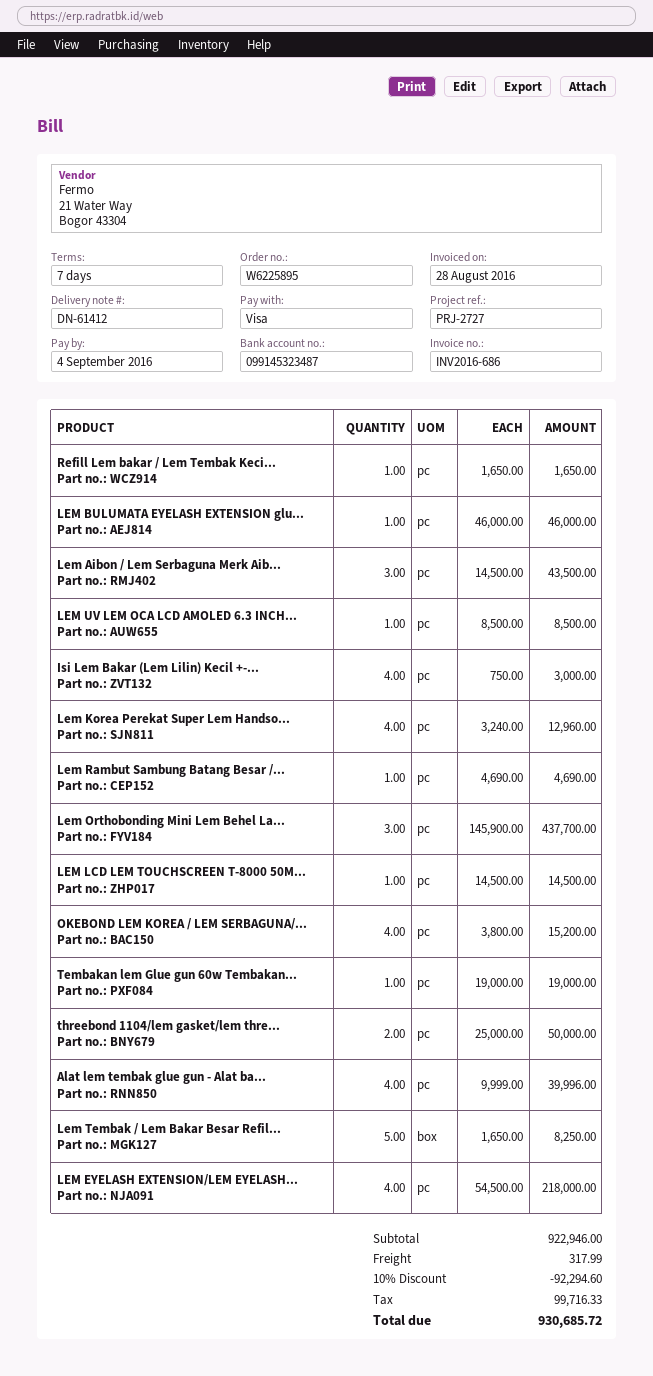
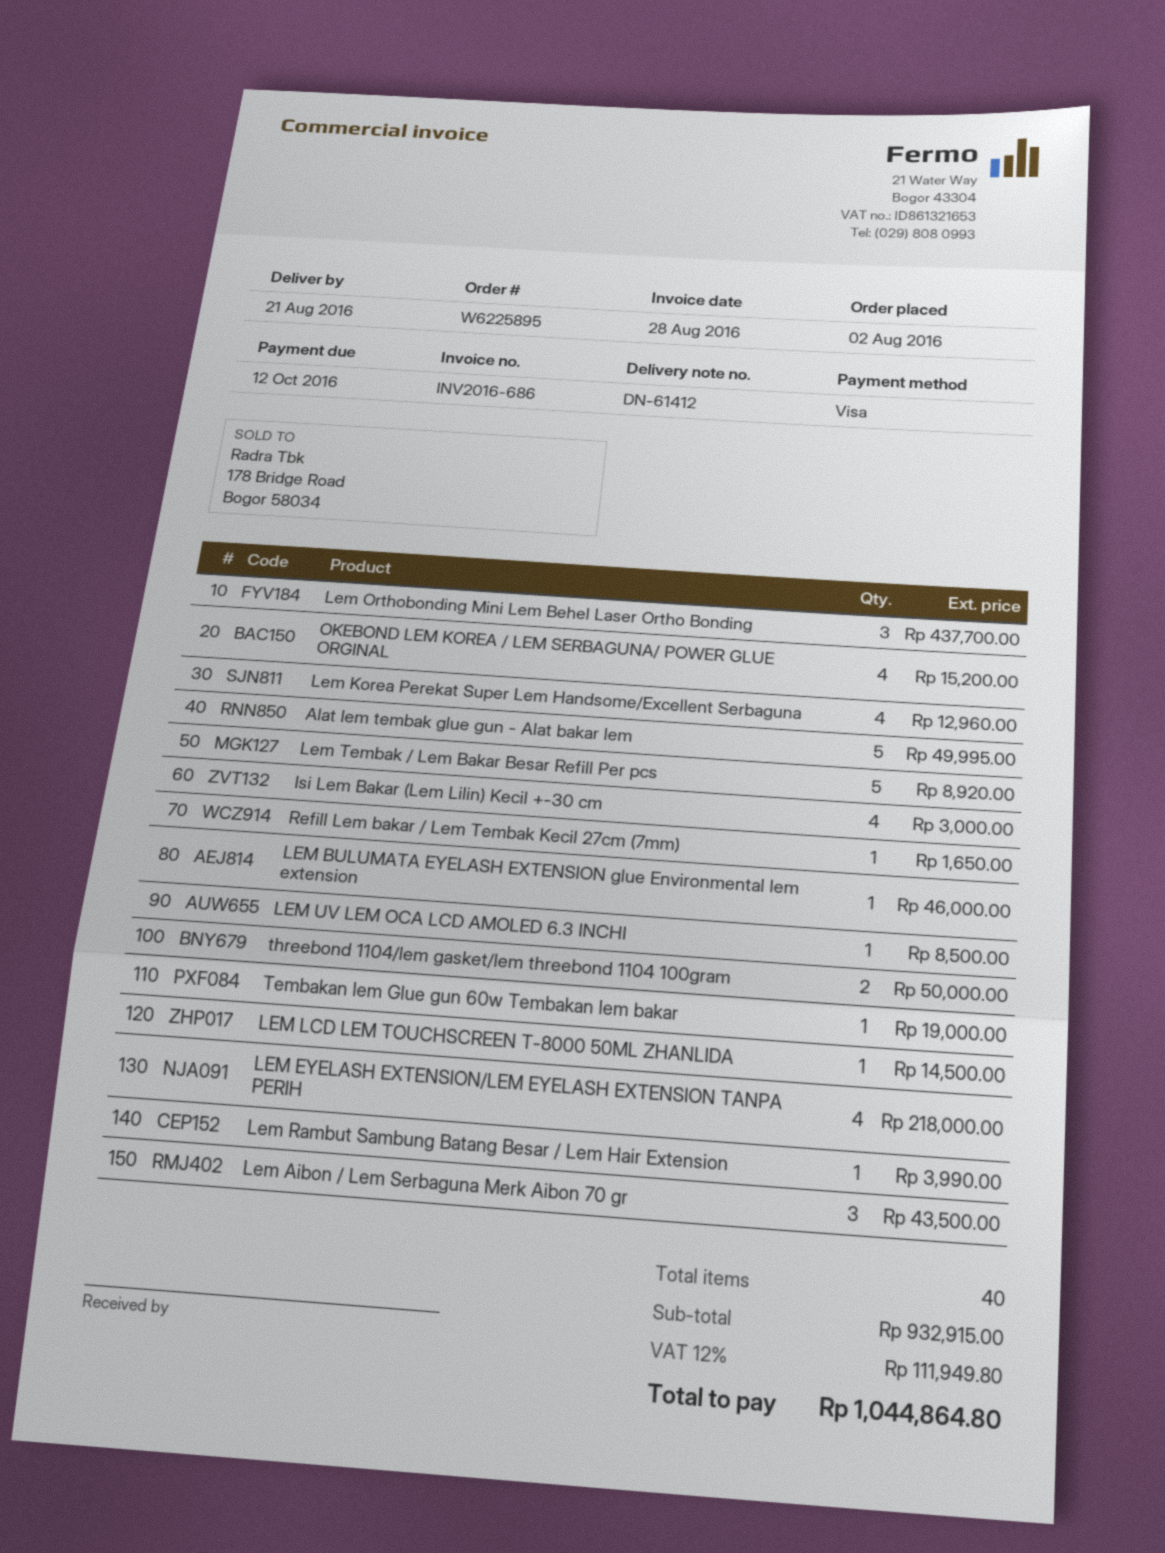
due date: 2016-09-04 -> 2016-10-12
Lem Rambut Sambung Batang Besar /...: 1 for 4690.00 -> 1 for 3990.00
Alat lem tembak glue gun - Alat ba...: 4 for 39996.00 -> 5 for 49995.00
Lem Tembak / Lem Bakar Besar Refil...: 5 for 8250.00 -> 5 for 8920.00
subtotal: 922946.00 -> 932915.00
discount: 10% = 92294.60 -> none
shipping: 317.99 -> none
tax: 99716.33 -> 111949.80
total: 930685.72 -> 1044864.80

